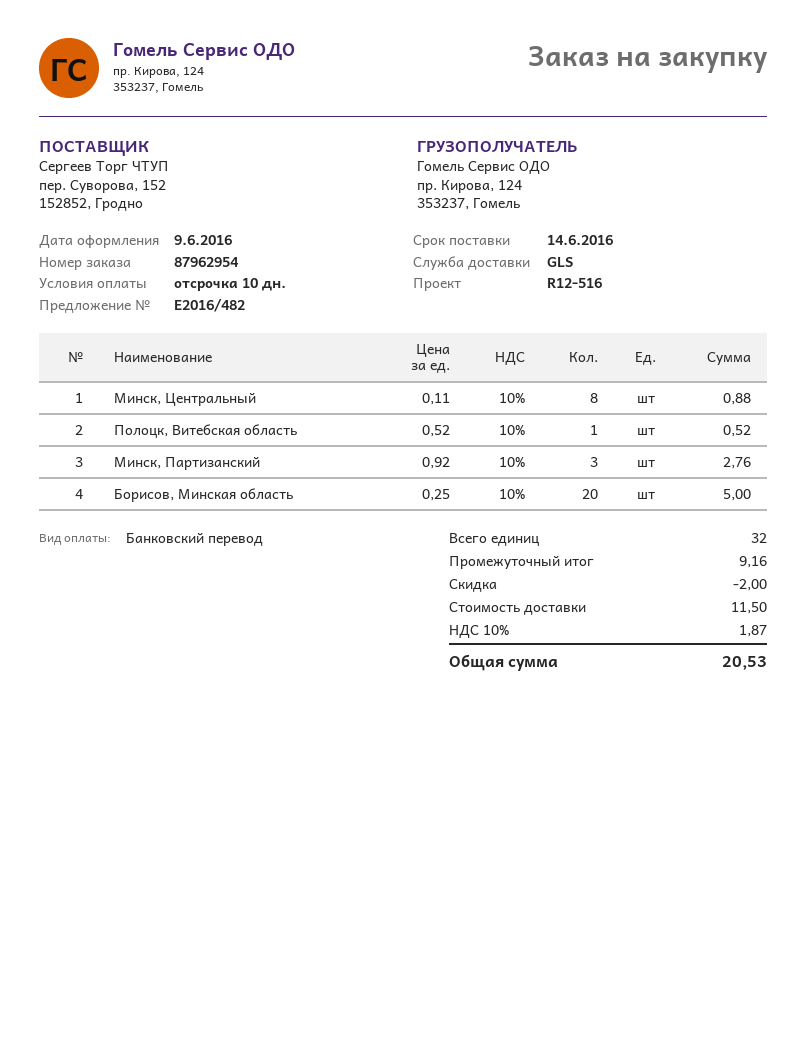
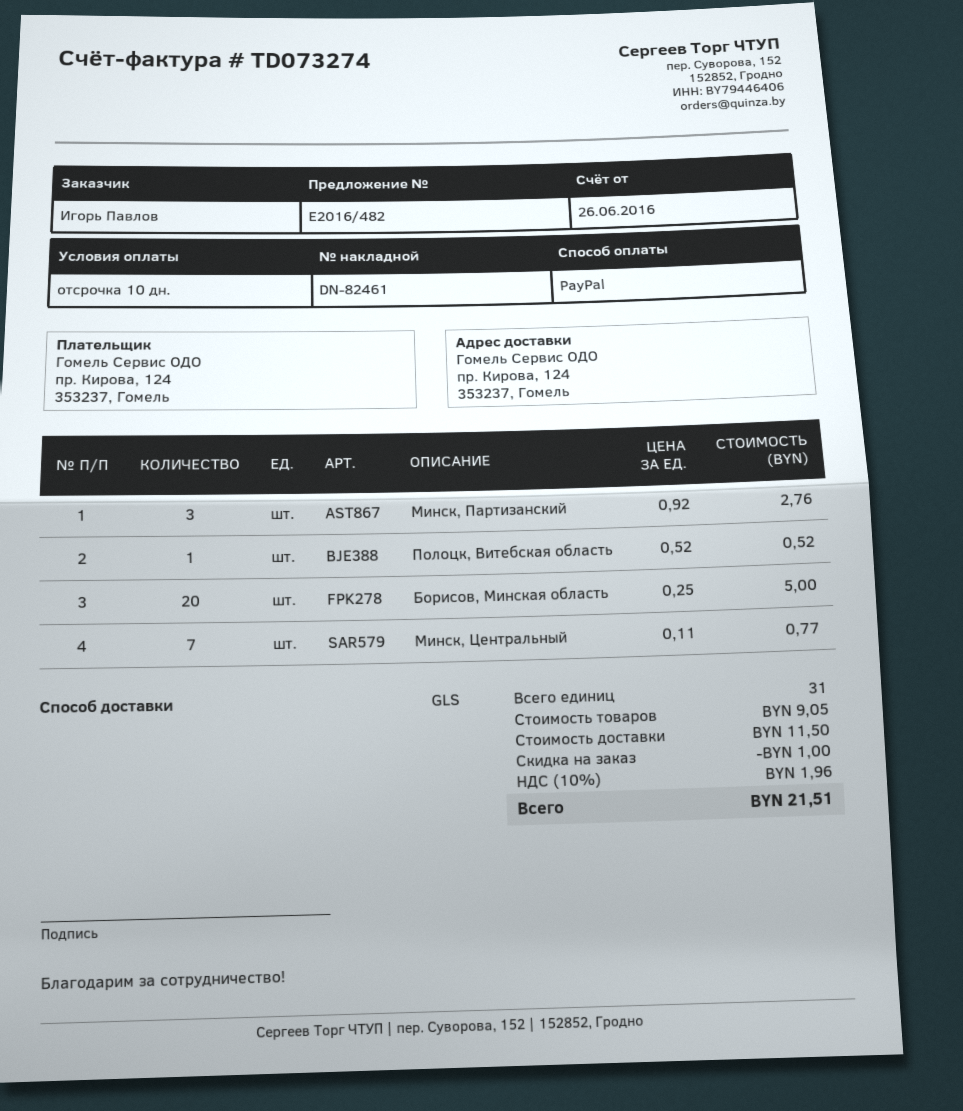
payment method: bank transfer -> PayPal
Минск, Центральный: 8 x 0.11 = 0.88 -> 7 x 0.11 = 0.77
total quantity: 32 -> 31
subtotal: 9.16 -> 9.05
discount: 2.00 -> 1.00
tax: 10% = 1.87 -> 10% = 1.96
total: 20.53 -> 21.51

